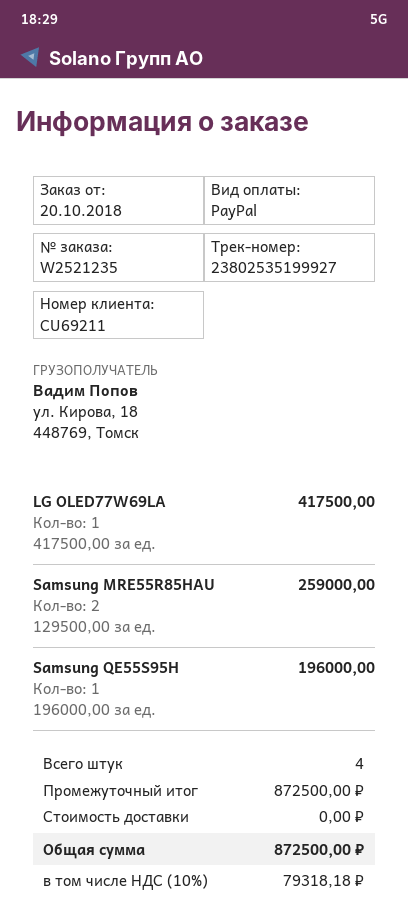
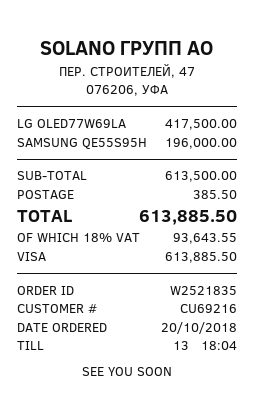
order number: W2521235 -> W2521835
customer number: CU69211 -> CU69216
payment method: PayPal -> Visa
Samsung MRE55R85HAU: 2 x 129500.00 = 259000.00 -> none
subtotal: 872500.00 -> 613500.00
shipping: 0.00 -> 385.50
tax: 10% = 79318.18 -> 18% = 93643.55
total: 872500.00 -> 613885.50

